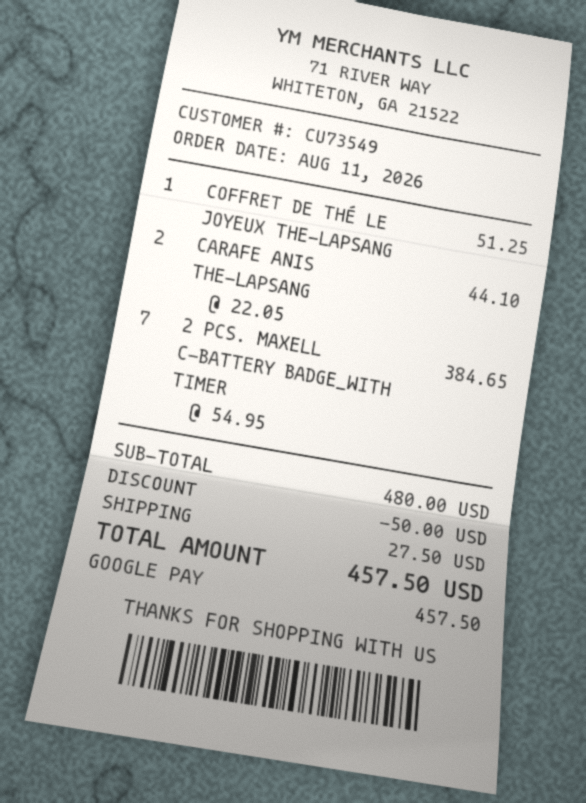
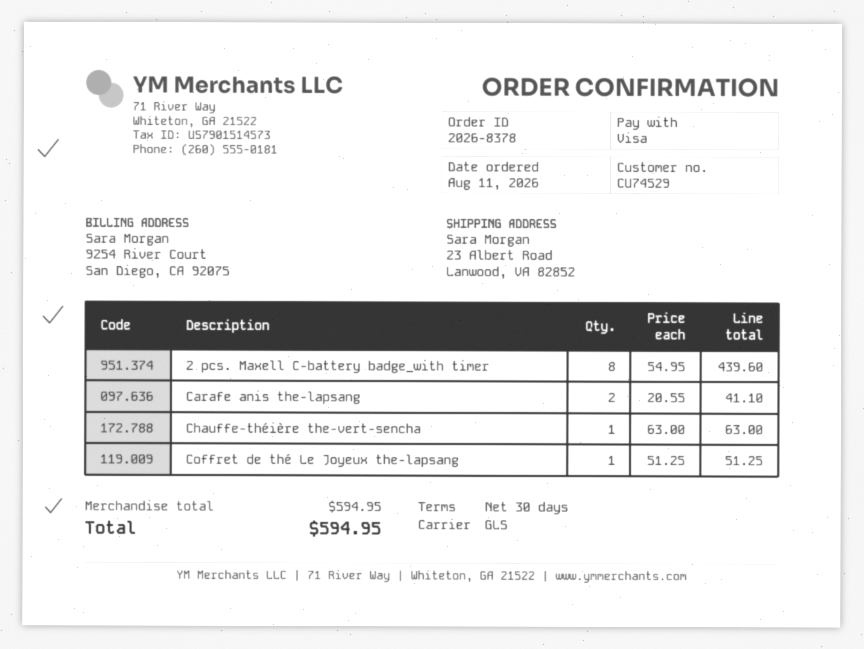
customer number: CU73549 -> CU74529
payment method: Google Pay -> Visa
CARAFE ANIS THE-LAPSANG: 2 x 22.05 = 44.10 -> 2 x 20.55 = 41.10
2 PCS. MAXELL C-BATTERY BADGE_WITH TIMER: 7 x 54.95 = 384.65 -> 8 x 54.95 = 439.60
Chauffe-théière the-vert-sencha: none -> 1 x 63.00 = 63.00
subtotal: 480.00 -> 594.95
discount: 50.00 -> none
shipping: 27.50 -> none
total: 457.50 -> 594.95

